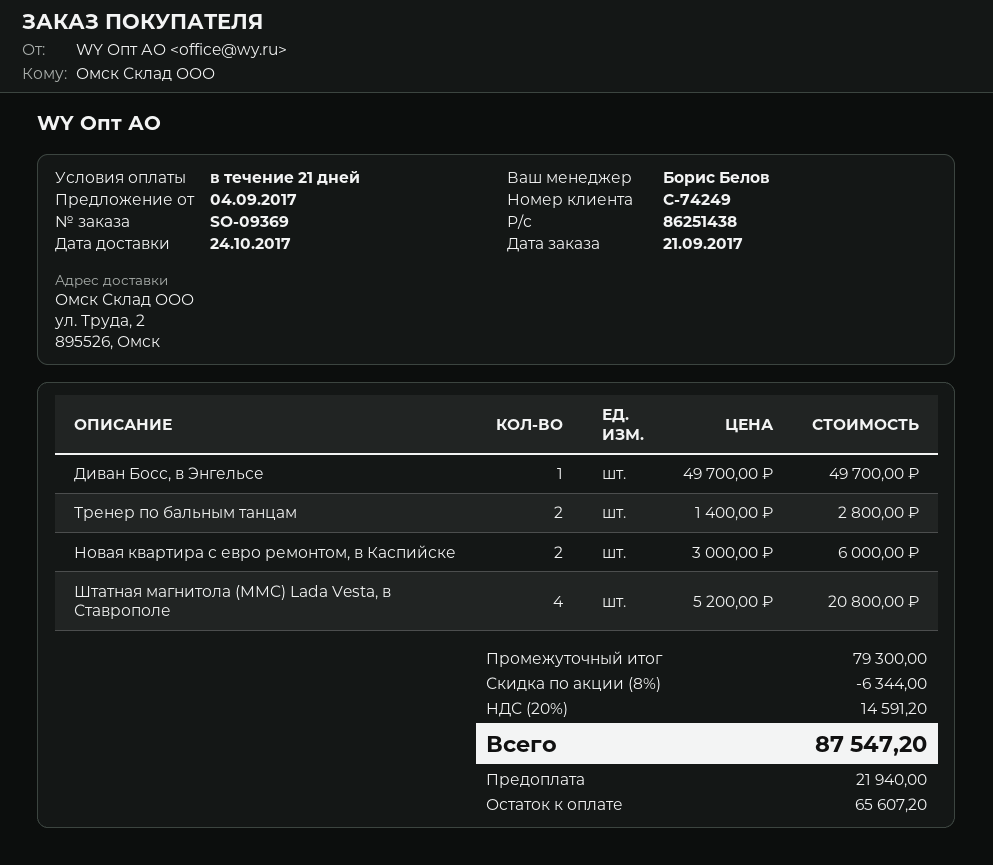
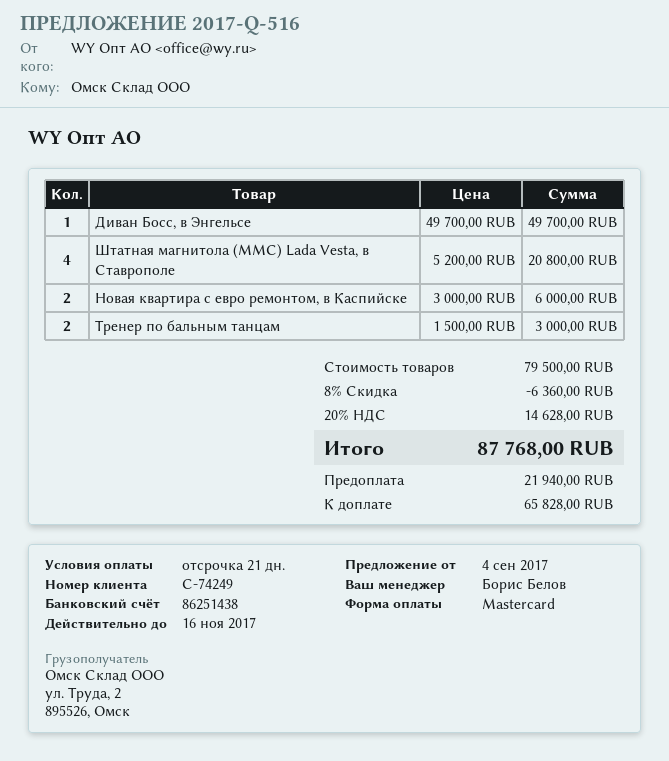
Тренер по бальным танцам: 2 x 1400.00 = 2800.00 -> 2 x 1500.00 = 3000.00
subtotal: 79300.00 -> 79500.00
discount: 8% = 6344.00 -> 8% = 6360.00
tax: 20% = 14591.20 -> 20% = 14628.00
total: 87547.20 -> 87768.00
balance: 65607.20 -> 65828.00

